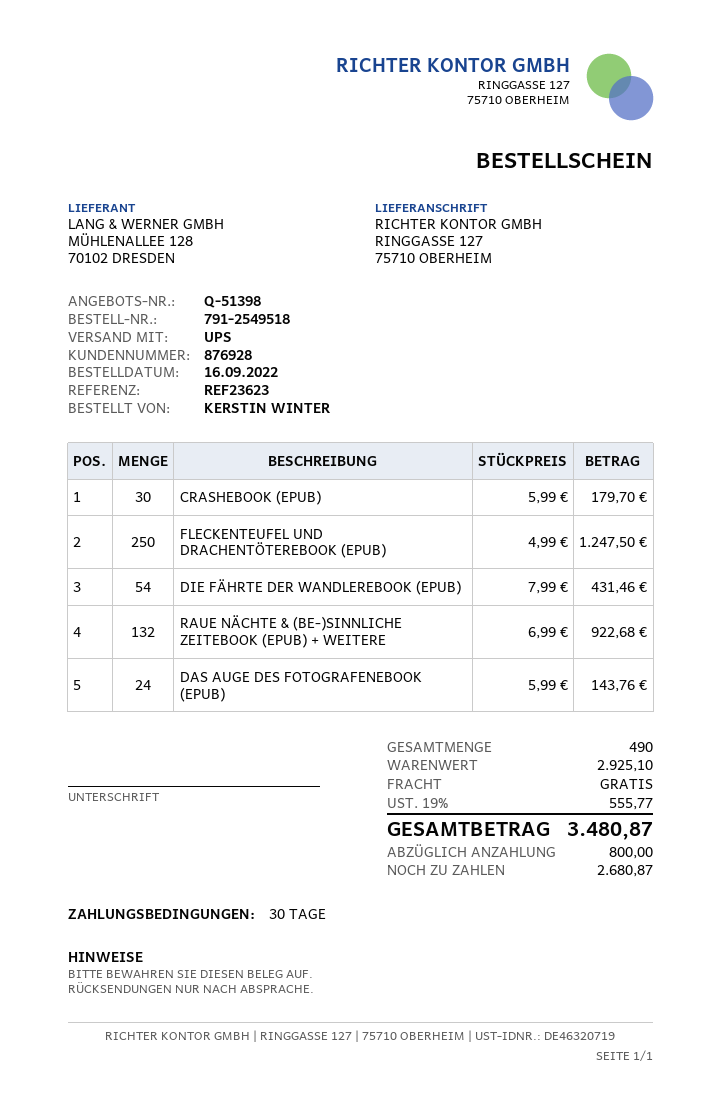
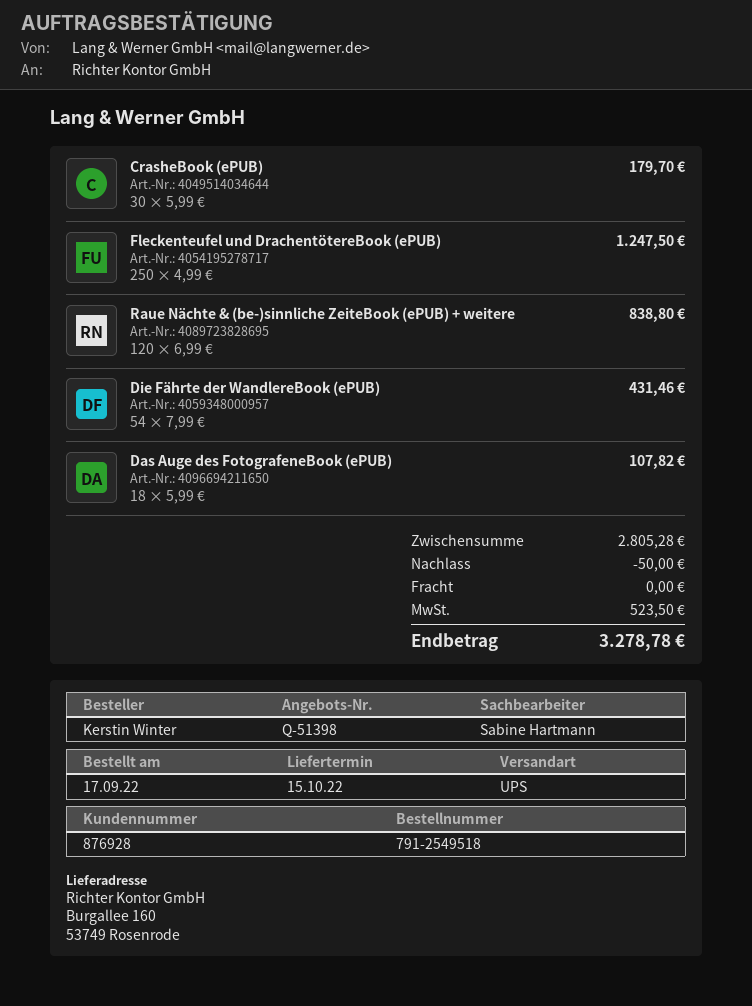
order date: 2022-09-16 -> 2022-09-17
ship to: RINGGASSE 127, 75710 OBERHEIM -> Burgallee 160, 53749 Rosenrode
RAUE NÄCHTE & (BE-)SINNLICHE ZEITEBOOK (EPUB) + WEITERE: 132 x 6.99 = 922.68 -> 120 x 6.99 = 838.80
DAS AUGE DES FOTOGRAFENEBOOK (EPUB): 24 x 5.99 = 143.76 -> 18 x 5.99 = 107.82
subtotal: 2925.10 -> 2805.28
discount: none -> 50.00
tax: 555.77 -> 523.50
total: 3480.87 -> 3278.78

